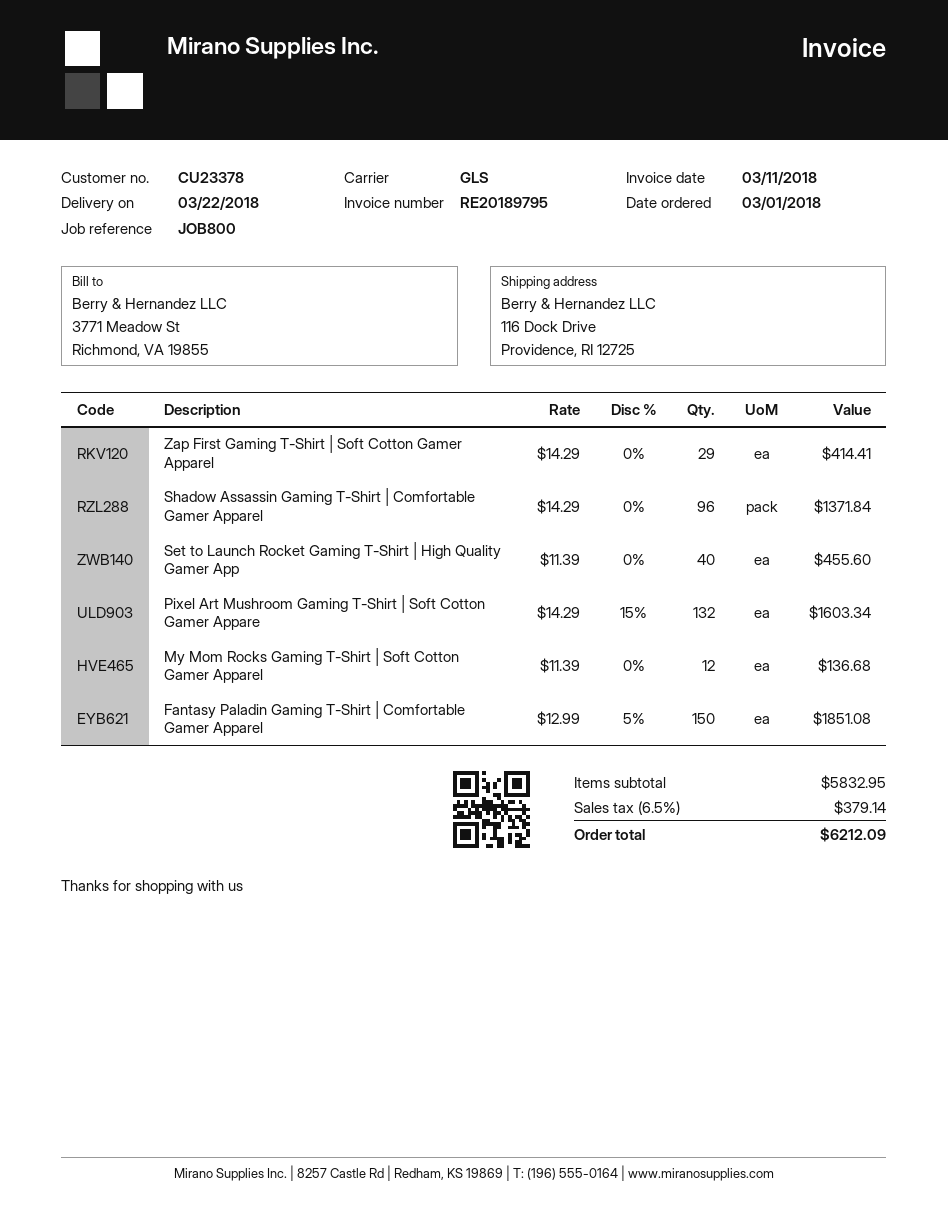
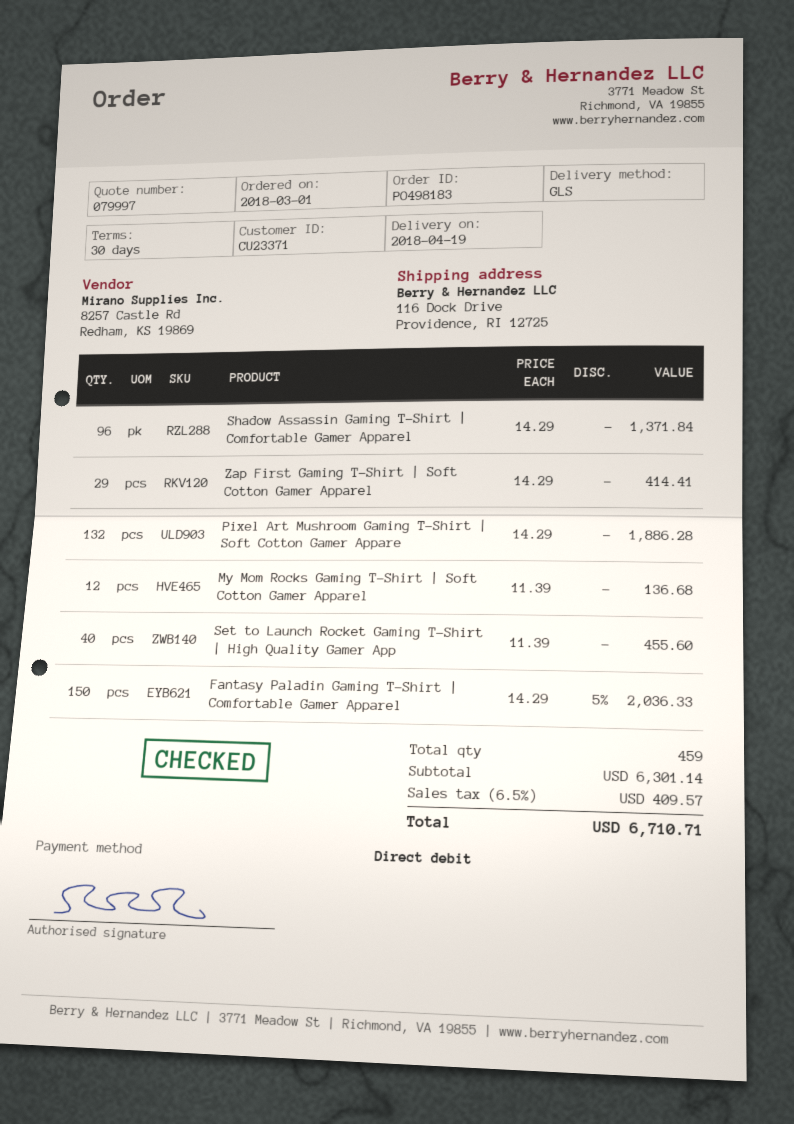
delivery date: 2018-03-22 -> 2018-04-19
customer number: CU23378 -> CU23371
Pixel Art Mushroom Gaming T-Shirt | Soft Cotton Gamer Appare: 132 x 14.29 - 15% = 1603.34 -> 132 x 14.29 = 1886.28
Fantasy Paladin Gaming T-Shirt | Comfortable Gamer Apparel: 150 x 12.99 - 5% = 1851.08 -> 150 x 14.29 - 5% = 2036.33
subtotal: 5832.95 -> 6301.14
tax: 6.5% = 379.14 -> 6.5% = 409.57
total: 6212.09 -> 6710.71

